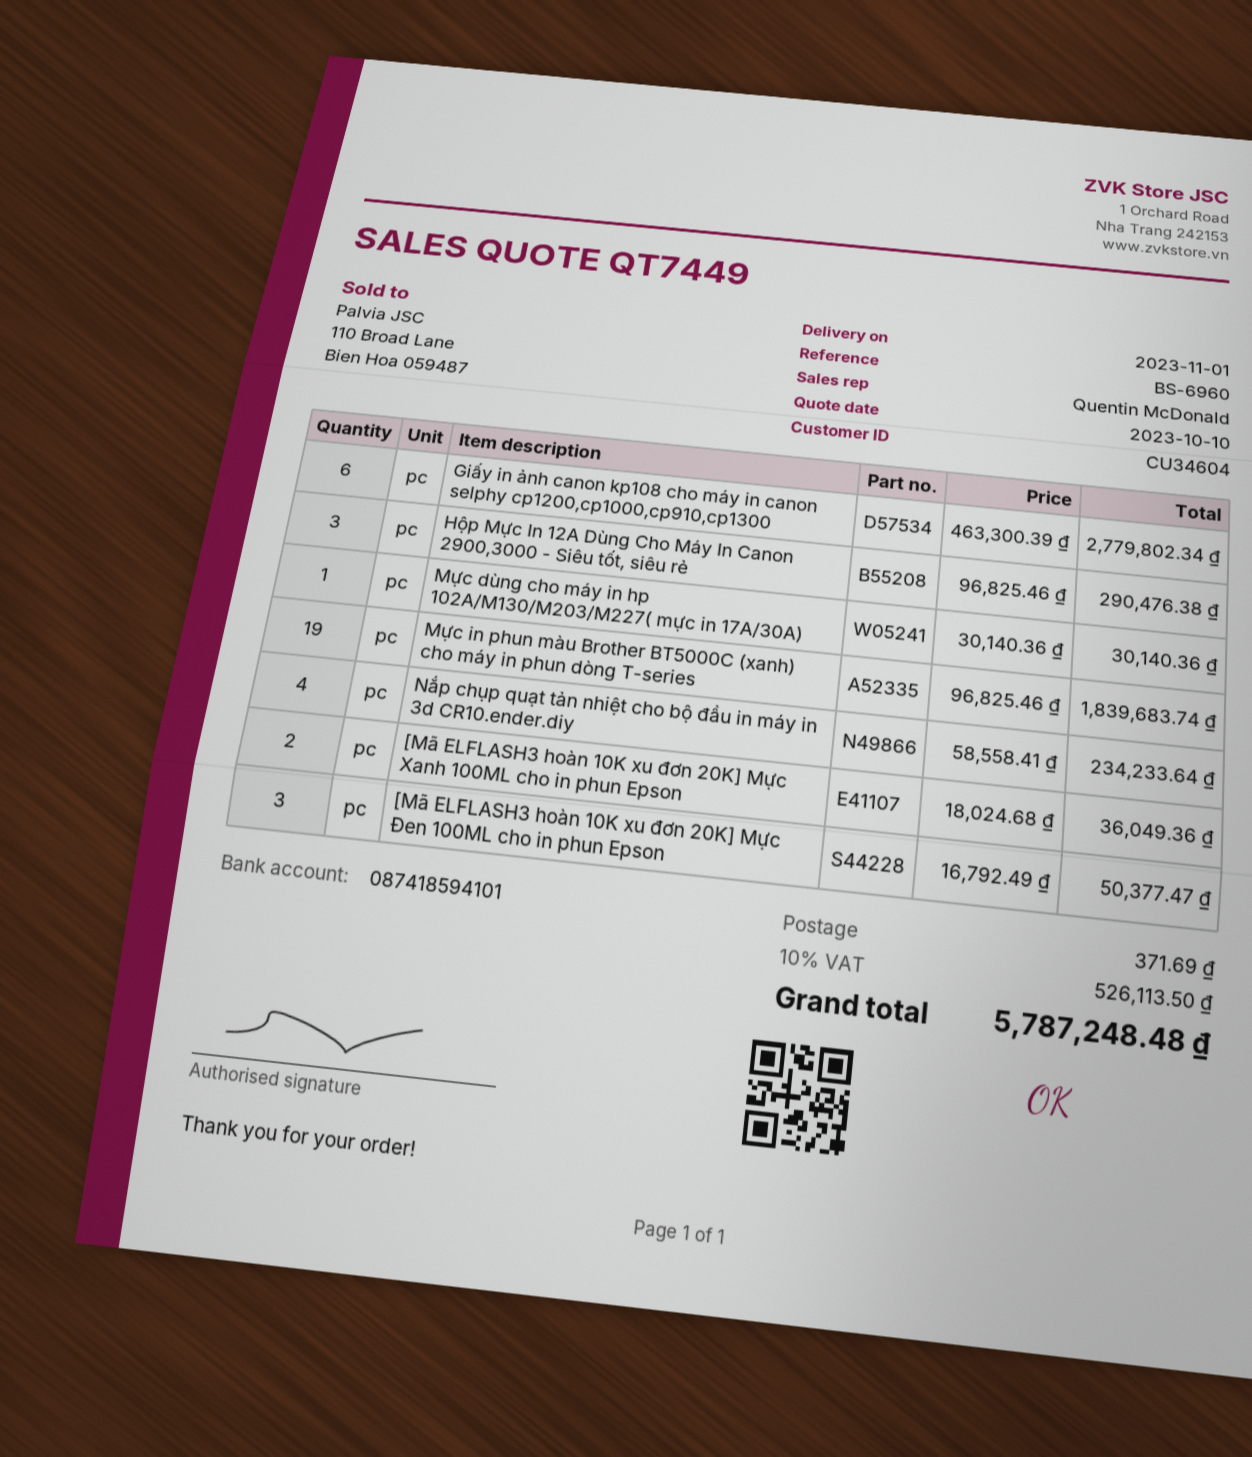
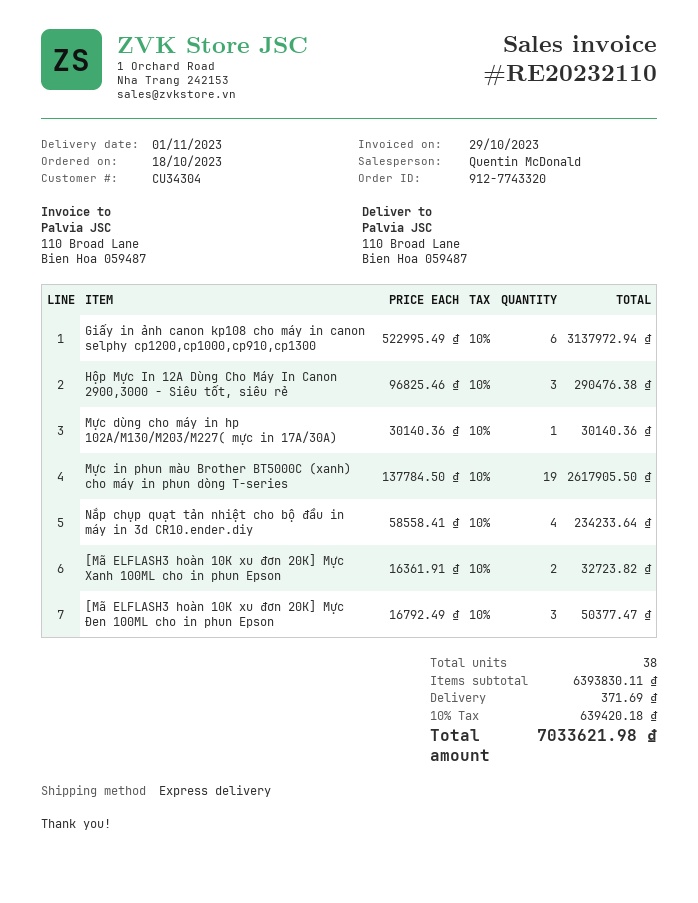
customer number: CU34604 -> CU34304
Giấy in ảnh canon kp108 cho máy in canon selphy cp1200,cp1000,cp910,cp1300: 6 x 463300.39 = 2779802.34 -> 6 x 522995.49 = 3137972.94
Mực in phun màu Brother BT5000C (xanh) cho máy in phun dòng T-series: 19 x 96825.46 = 1839683.74 -> 19 x 137784.50 = 2617905.50
[Mã ELFLASH3 hoàn 10K xu đơn 20K] Mực Xanh 100ML cho in phun Epson: 2 x 18024.68 = 36049.36 -> 2 x 16361.91 = 32723.82
tax: 10% = 526113.50 -> 10% = 639420.18
total: 5787248.48 -> 7033621.98

